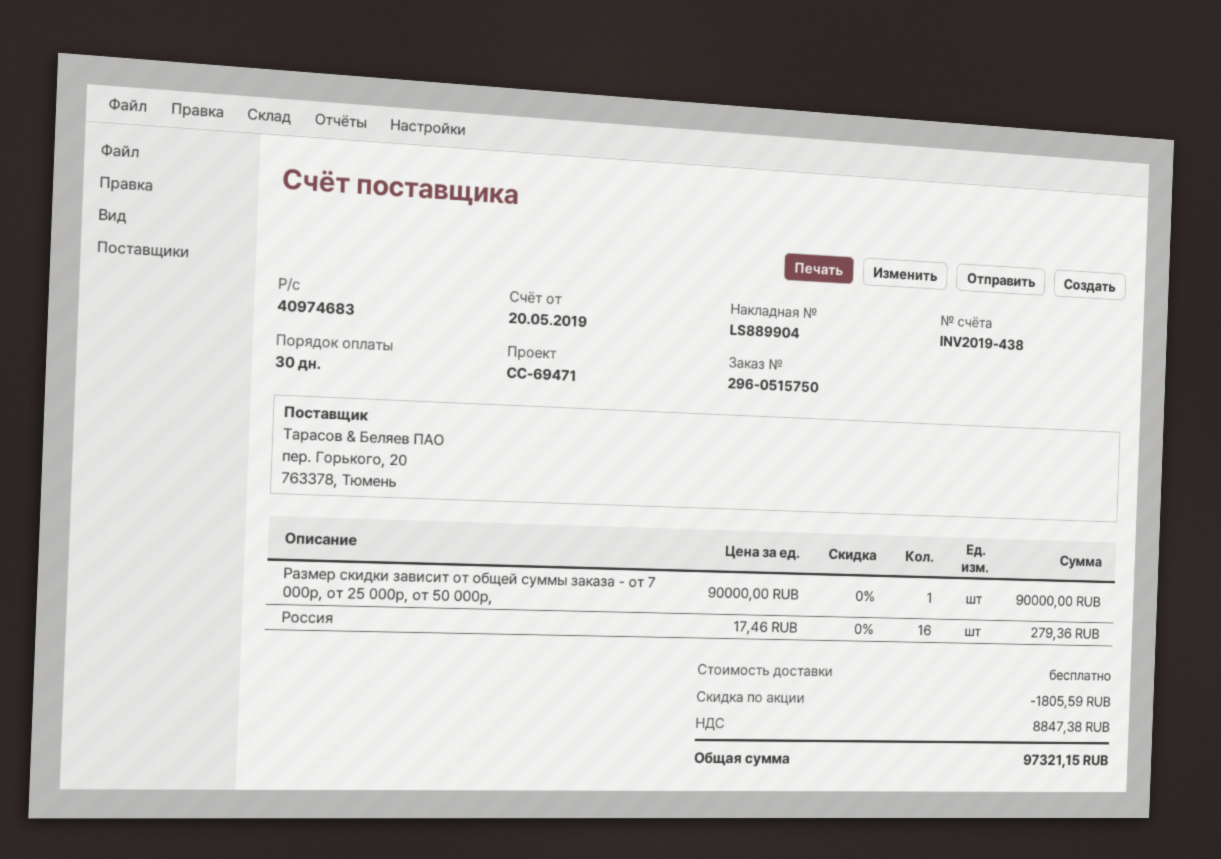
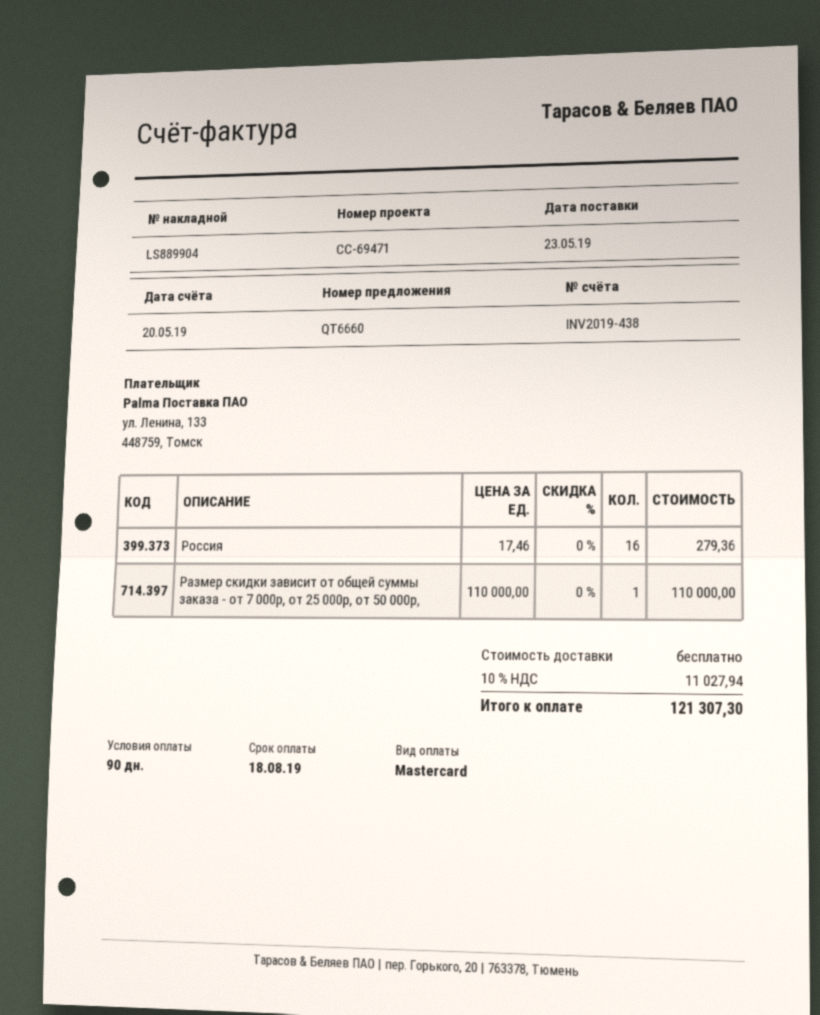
payment terms: 30 days -> 90 days
Размер скидки зависит от общей суммы заказа - от 7 000р, от 25 000р, от 50 000р,: 1 x 90000.00 = 90000.00 -> 1 x 110000.00 = 110000.00
discount: 1805.59 -> none
tax: 8847.38 -> 11027.94
total: 97321.15 -> 121307.30

